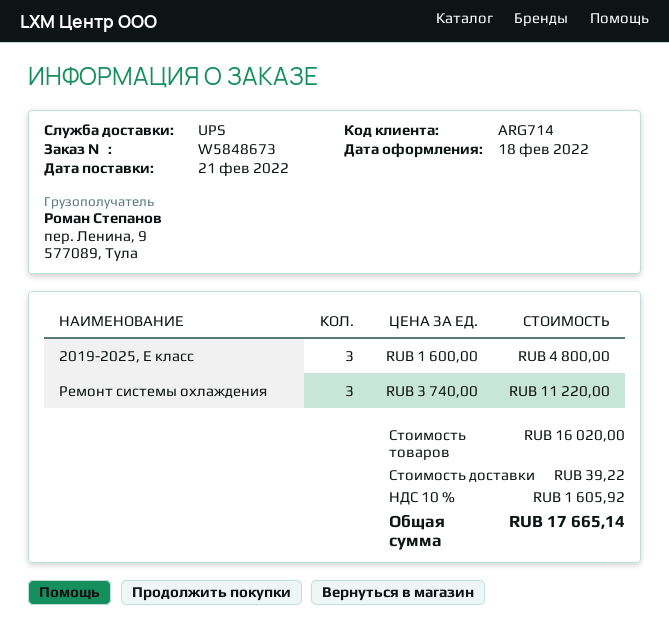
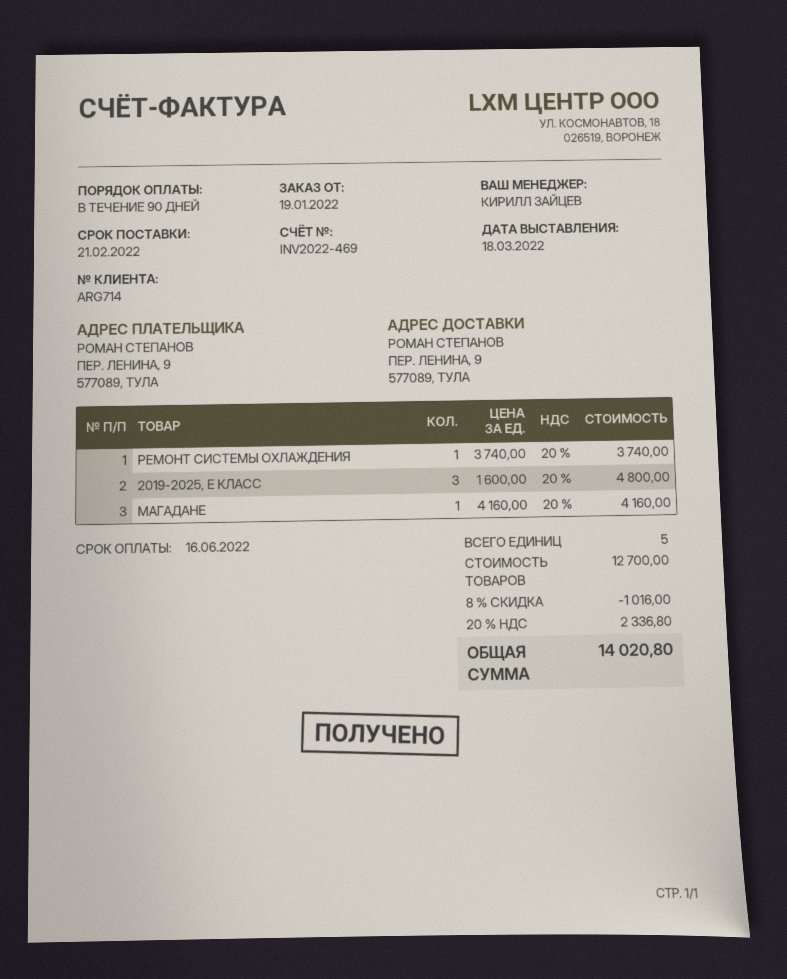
order date: 2022-02-18 -> 2022-01-19
Ремонт системы охлаждения: 3 x 3740.00 = 11220.00 -> 1 x 3740.00 = 3740.00
МАГАДАНЕ: none -> 1 x 4160.00 = 4160.00
subtotal: 16020.00 -> 12700.00
discount: none -> 8% = 1016.00
shipping: 39.22 -> none
tax: 10% = 1605.92 -> 20% = 2336.80
total: 17665.14 -> 14020.80

